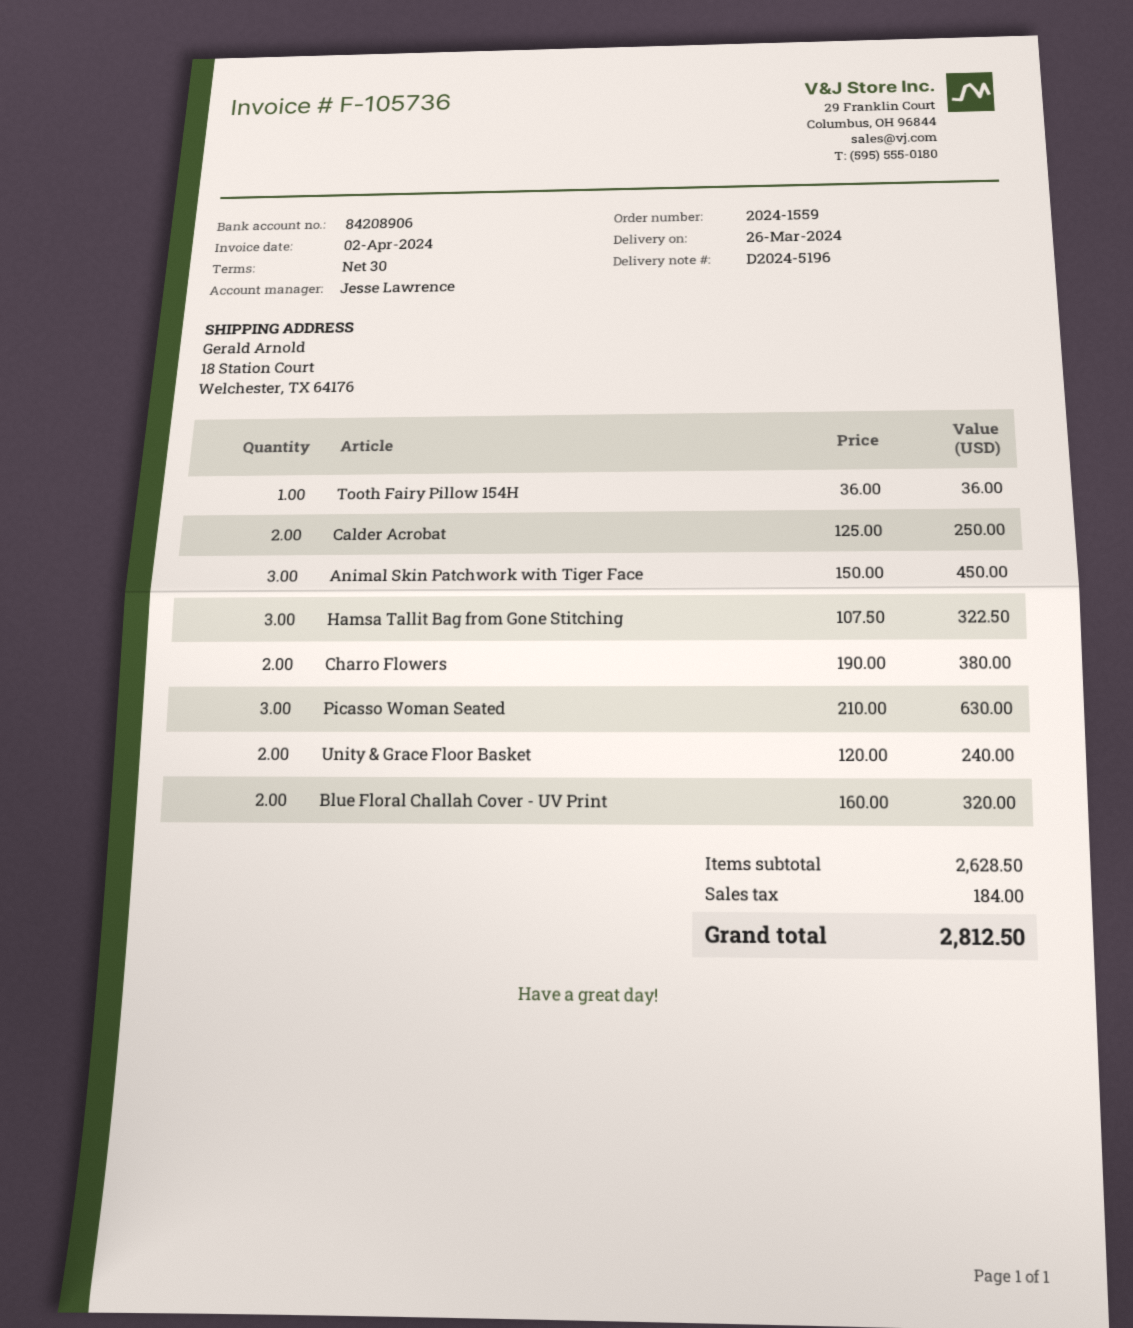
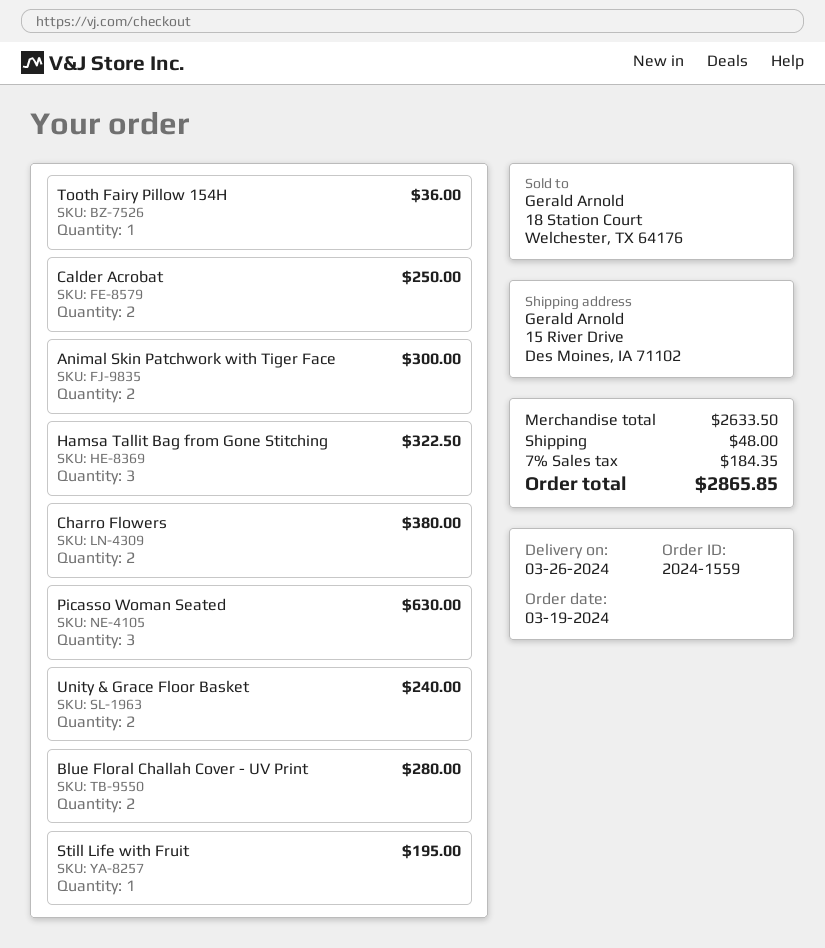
ship to: 18 Station Court, Welchester, TX 64176 -> 15 River Drive, Des Moines, IA 71102
Animal Skin Patchwork with Tiger Face: 3 for 450.00 -> 2 for 300.00
Blue Floral Challah Cover - UV Print: 2 for 320.00 -> 2 for 280.00
Still Life with Fruit: none -> 1 for 195.00
subtotal: 2628.50 -> 2633.50
shipping: none -> 48.00
tax: 184.00 -> 184.35
total: 2812.50 -> 2865.85

